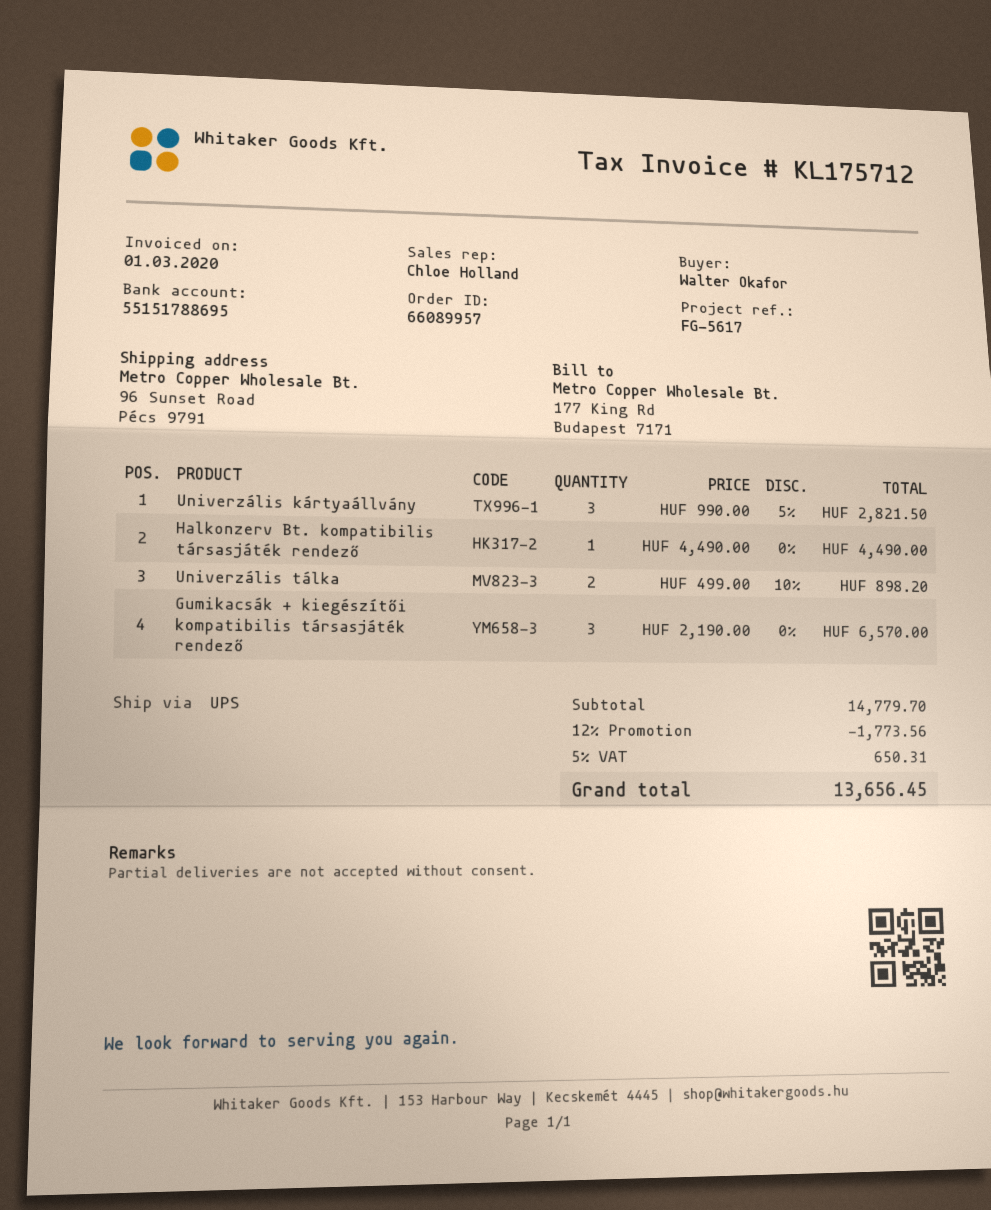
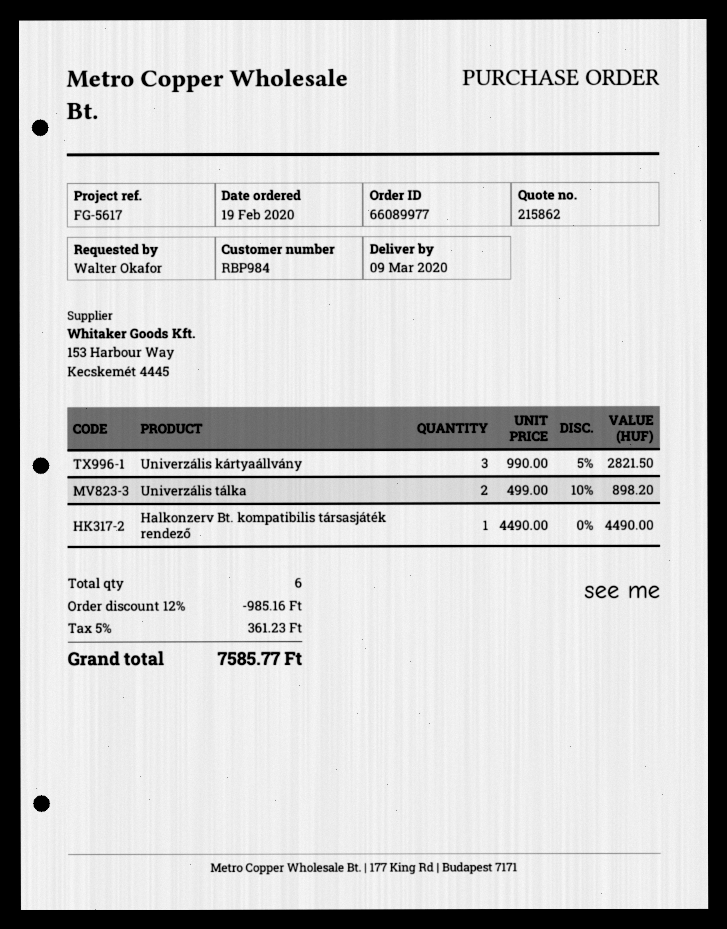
order number: 66089957 -> 66089977
Gumikacsák + kiegészítői kompatibilis társasjáték rendező: 3 x 2190.00 = 6570.00 -> none
discount: 12% = 1773.56 -> 12% = 985.16
tax: 5% = 650.31 -> 5% = 361.23
total: 13656.45 -> 7585.77

